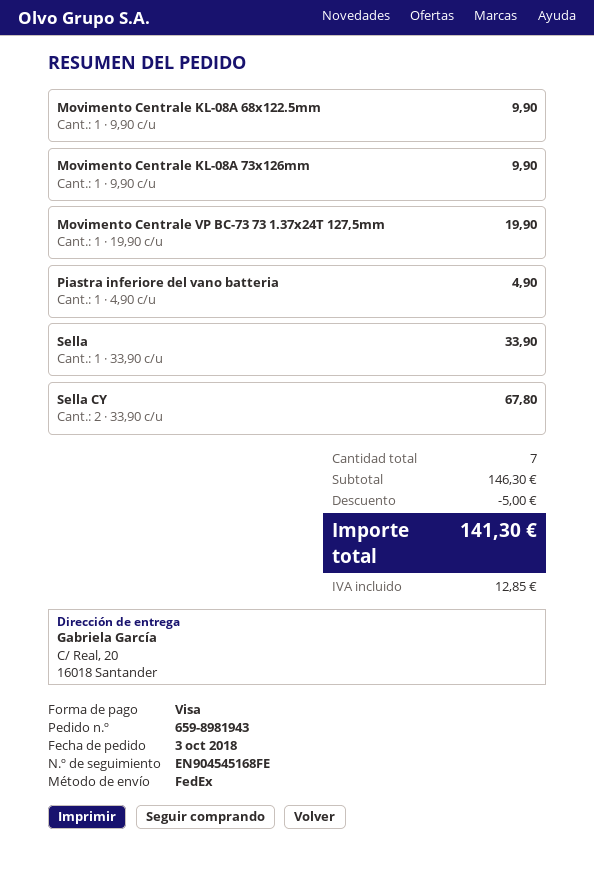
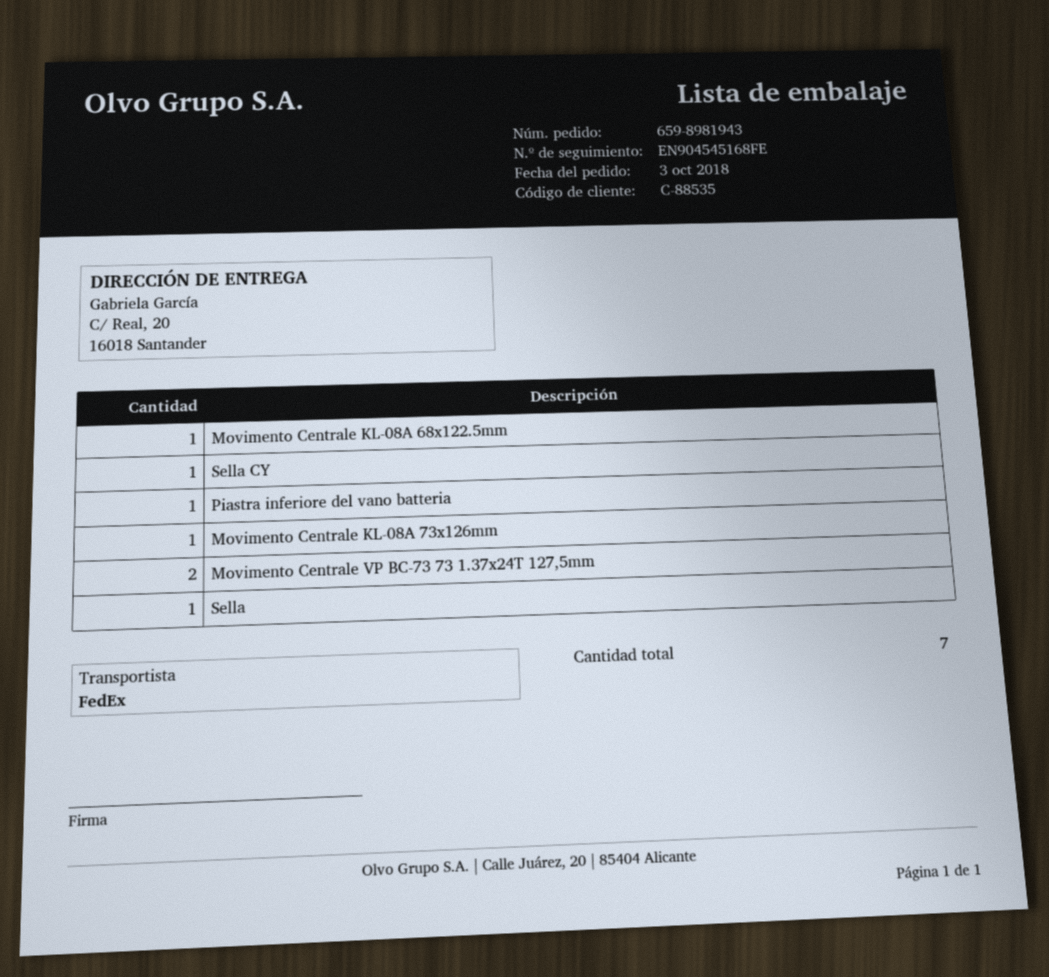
Movimento Centrale VP BC-73 73 1.37x24T 127,5mm: 1 -> 2
Sella CY: 2 -> 1

